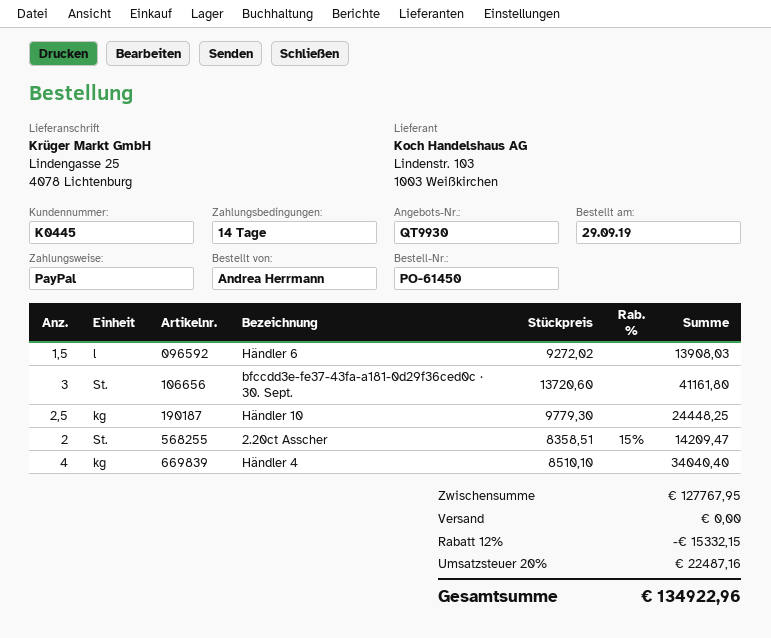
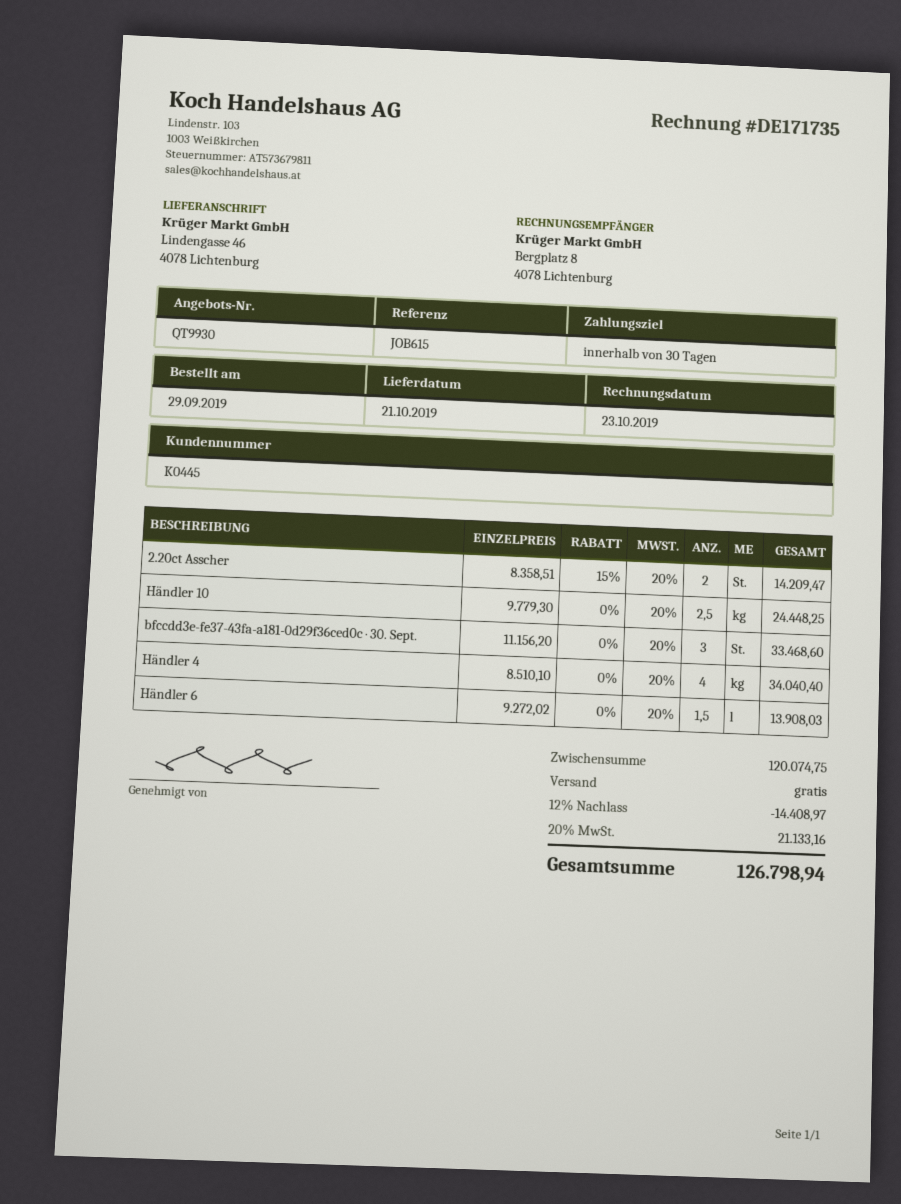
payment terms: 14 days -> 30 days
ship to: Lindengasse 25, 4078 Lichtenburg -> Lindengasse 46, 4078 Lichtenburg
bfccdd3e-fe37-43fa-a181-0d29f36ced0c · 30. Sept.: 3 x 13720.60 = 41161.80 -> 3 x 11156.20 = 33468.60
subtotal: 127767.95 -> 120074.75
discount: 12% = 15332.15 -> 12% = 14408.97
tax: 20% = 22487.16 -> 20% = 21133.16
total: 134922.96 -> 126798.94

